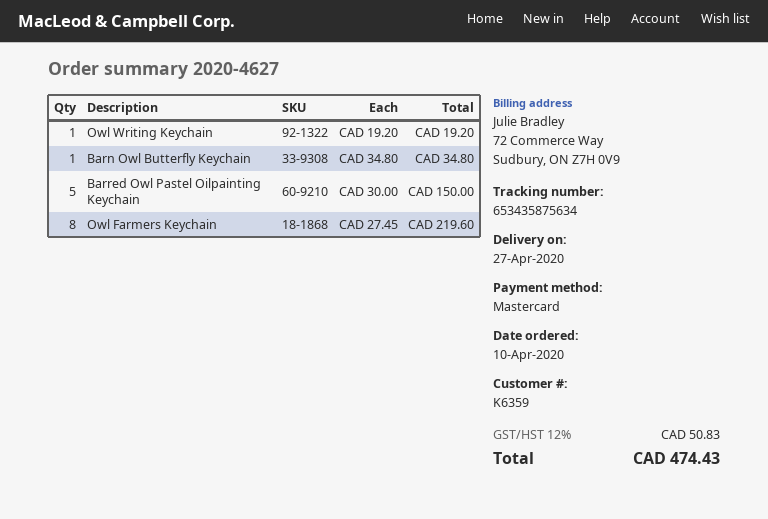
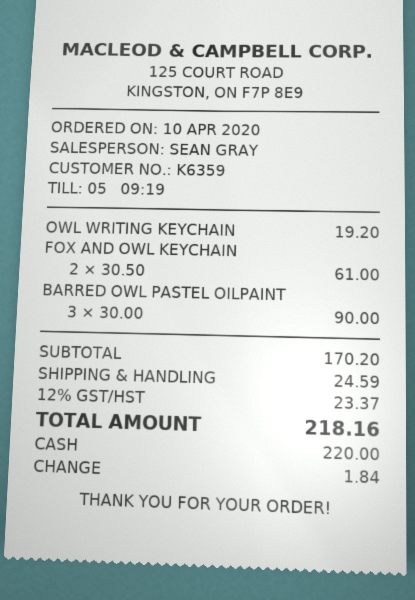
payment method: Mastercard -> cash
Barn Owl Butterfly Keychain: 1 x 34.80 = 34.80 -> none
Barred Owl Pastel Oilpainting Keychain: 5 x 30.00 = 150.00 -> 3 x 30.00 = 90.00
Owl Farmers Keychain: 8 x 27.45 = 219.60 -> none
FOX AND OWL KEYCHAIN: none -> 2 x 30.50 = 61.00
shipping: none -> 24.59
tax: 12% = 50.83 -> 12% = 23.37
total: 474.43 -> 218.16

